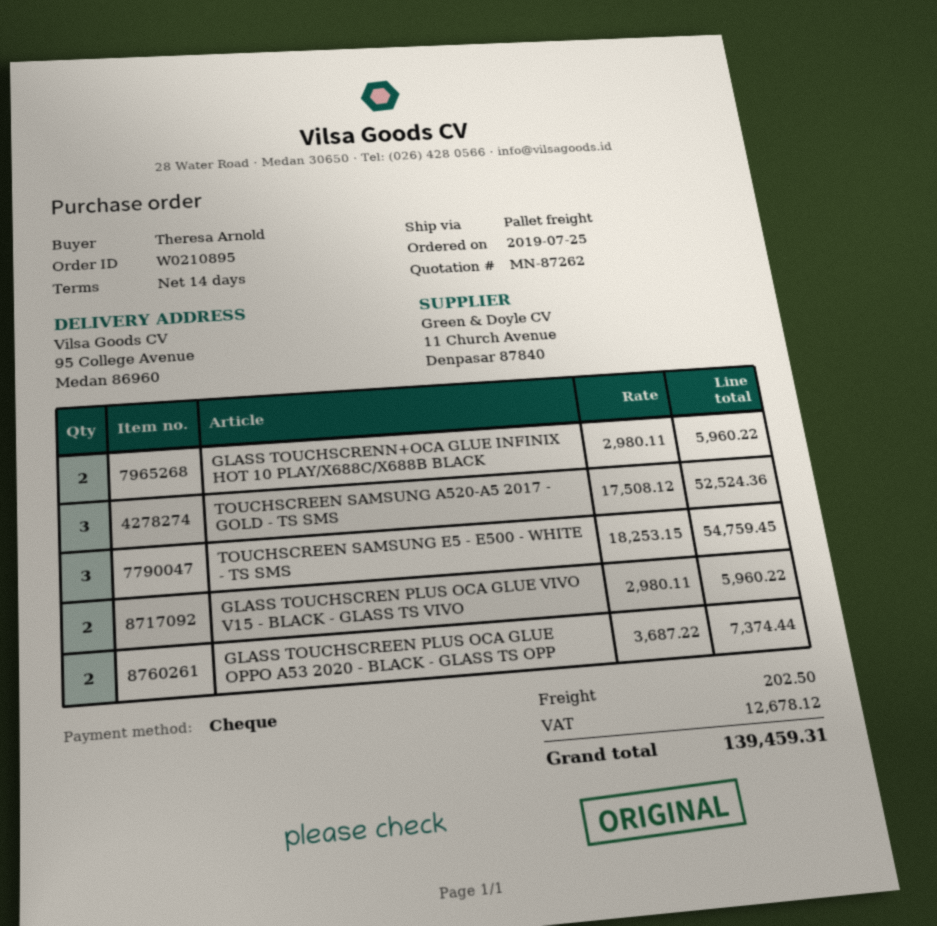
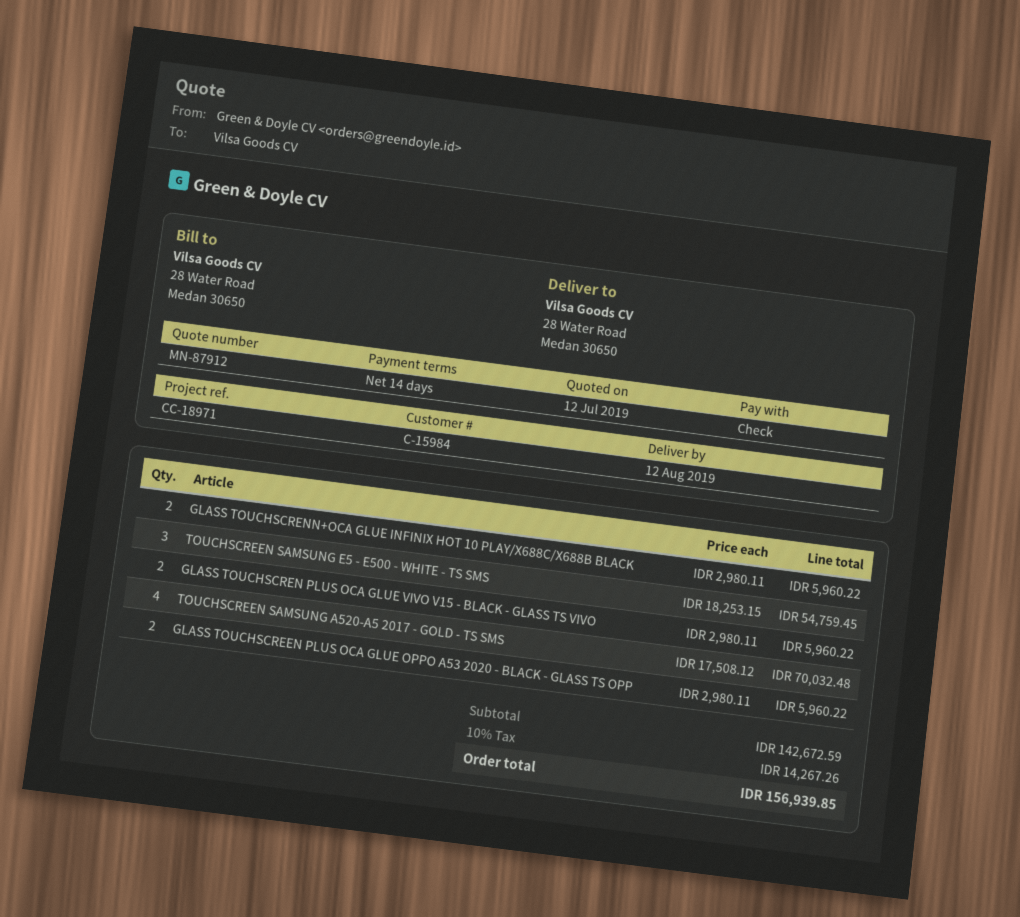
quote number: MN-87262 -> MN-87912
ship to: 95 College Avenue, Medan 86960 -> 28 Water Road, Medan 30650
TOUCHSCREEN SAMSUNG A520-A5 2017 - GOLD - TS SMS: 3 x 17508.12 = 52524.36 -> 4 x 17508.12 = 70032.48
GLASS TOUCHSCREEN PLUS OCA GLUE OPPO A53 2020 - BLACK - GLASS TS OPP: 2 x 3687.22 = 7374.44 -> 2 x 2980.11 = 5960.22
shipping: 202.50 -> none
tax: 12678.12 -> 14267.26
total: 139459.31 -> 156939.85

